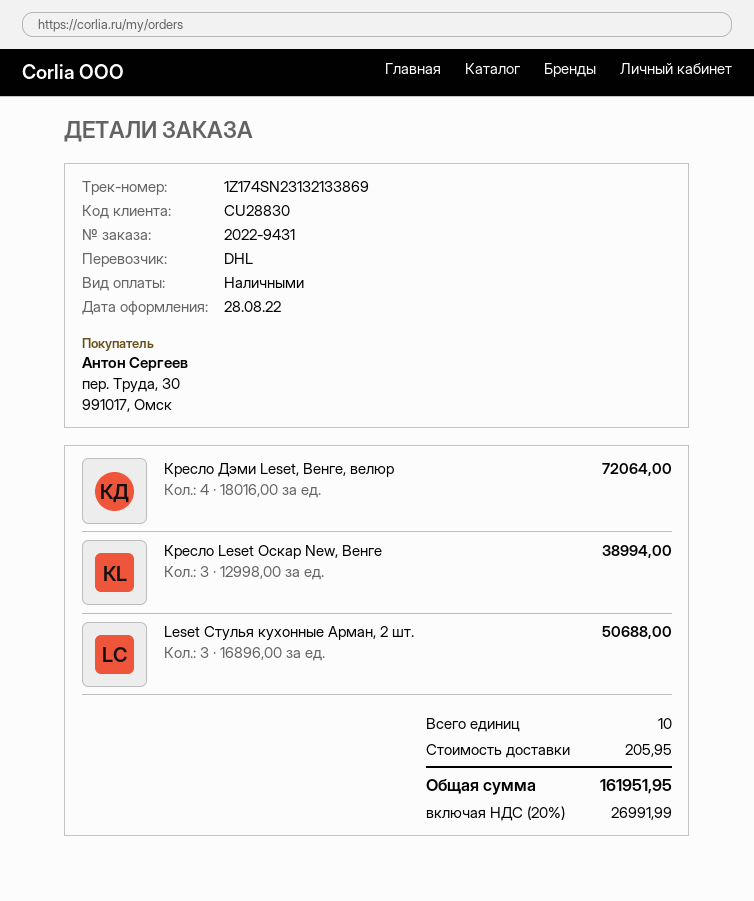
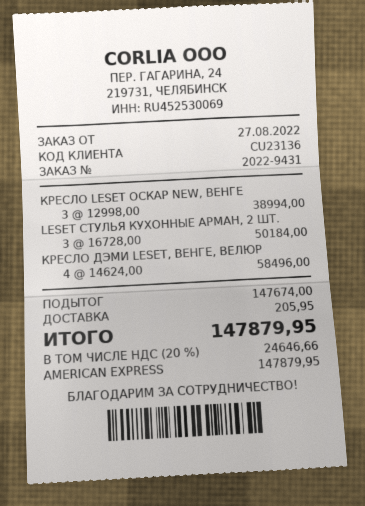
order date: 2022-08-28 -> 2022-08-27
customer number: CU28830 -> CU23136
payment method: cash -> American Express
Кресло Дэми Leset, Венге, велюр: 4 x 18016.00 = 72064.00 -> 4 x 14624.00 = 58496.00
Leset Стулья кухонные Арман, 2 шт.: 3 x 16896.00 = 50688.00 -> 3 x 16728.00 = 50184.00
tax: 20% = 26991.99 -> 20% = 24646.66
total: 161951.95 -> 147879.95

